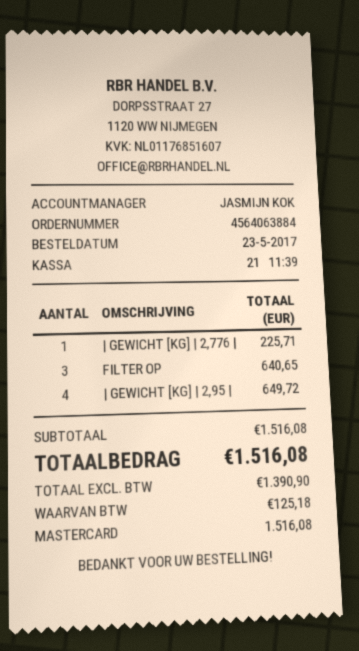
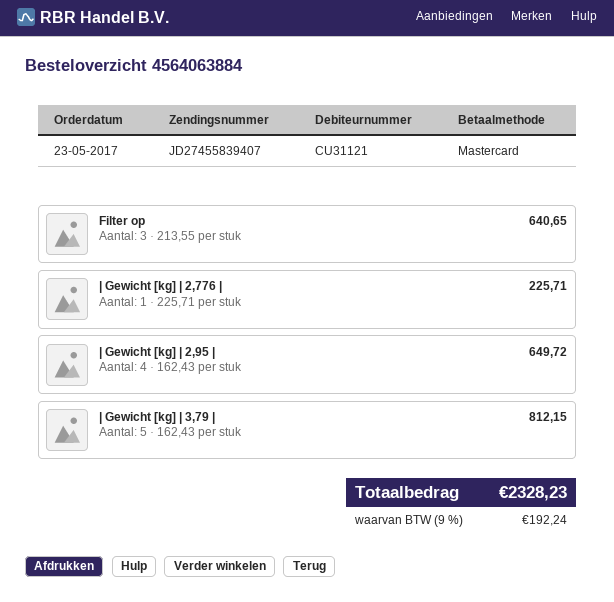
| Gewicht [kg] | 3,79 |: none -> 5 for 812.15
tax: 125.18 -> 192.24
total: 1516.08 -> 2328.23

